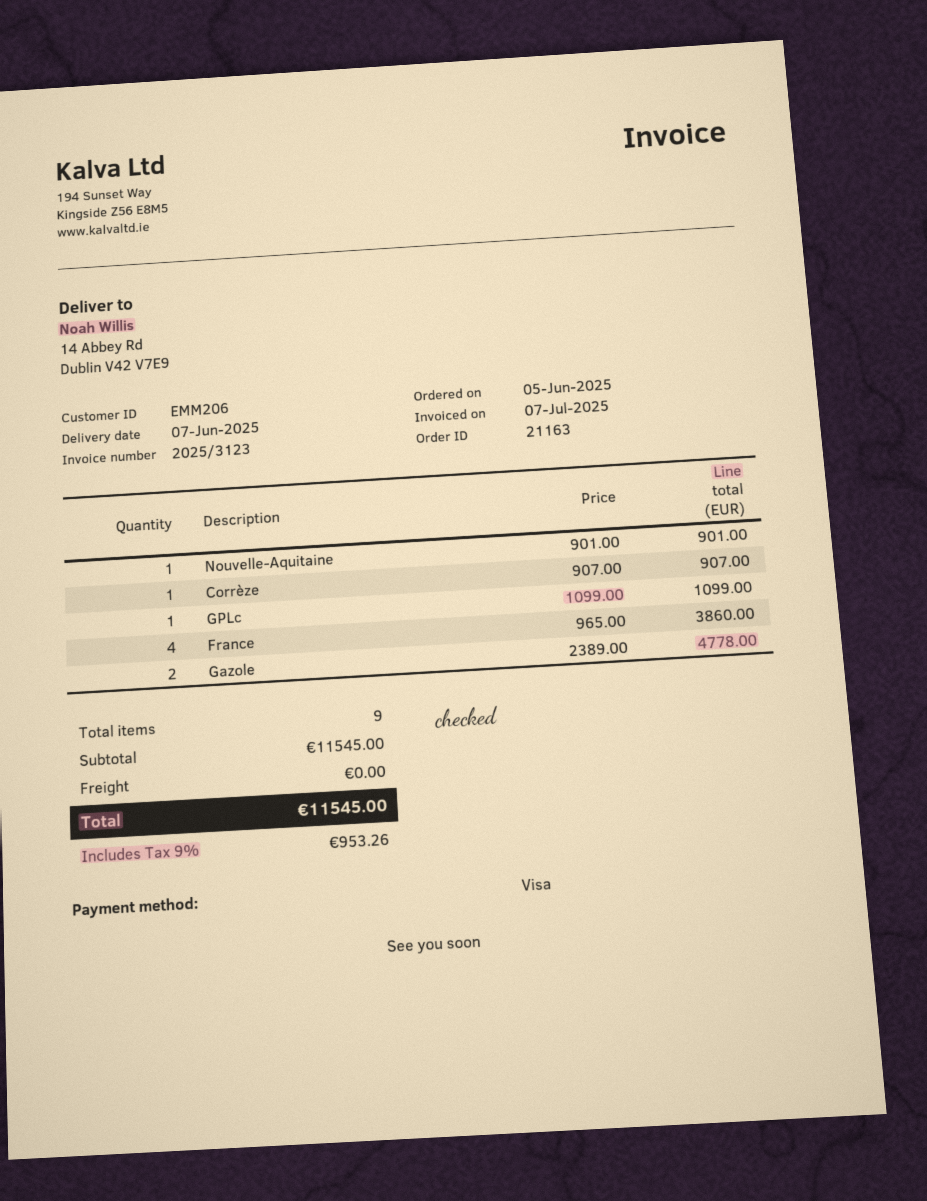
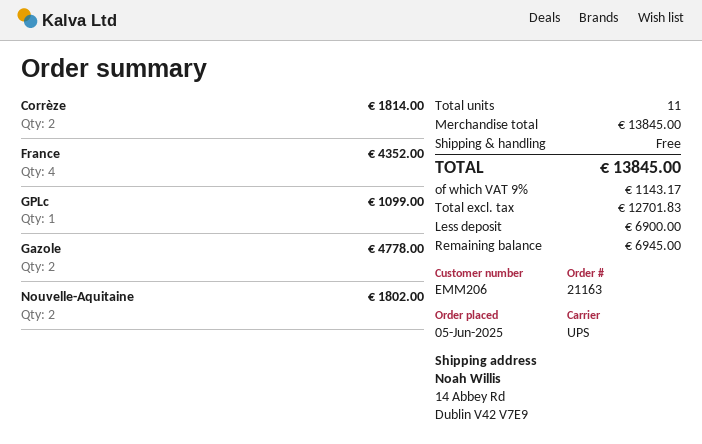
Nouvelle-Aquitaine: 1 for 901.00 -> 2 for 1802.00
Corrèze: 1 for 907.00 -> 2 for 1814.00
France: 4 for 3860.00 -> 4 for 4352.00
total quantity: 9 -> 11
subtotal: 11545.00 -> 13845.00
tax: 9% = 953.26 -> 9% = 1143.17
total: 11545.00 -> 13845.00

